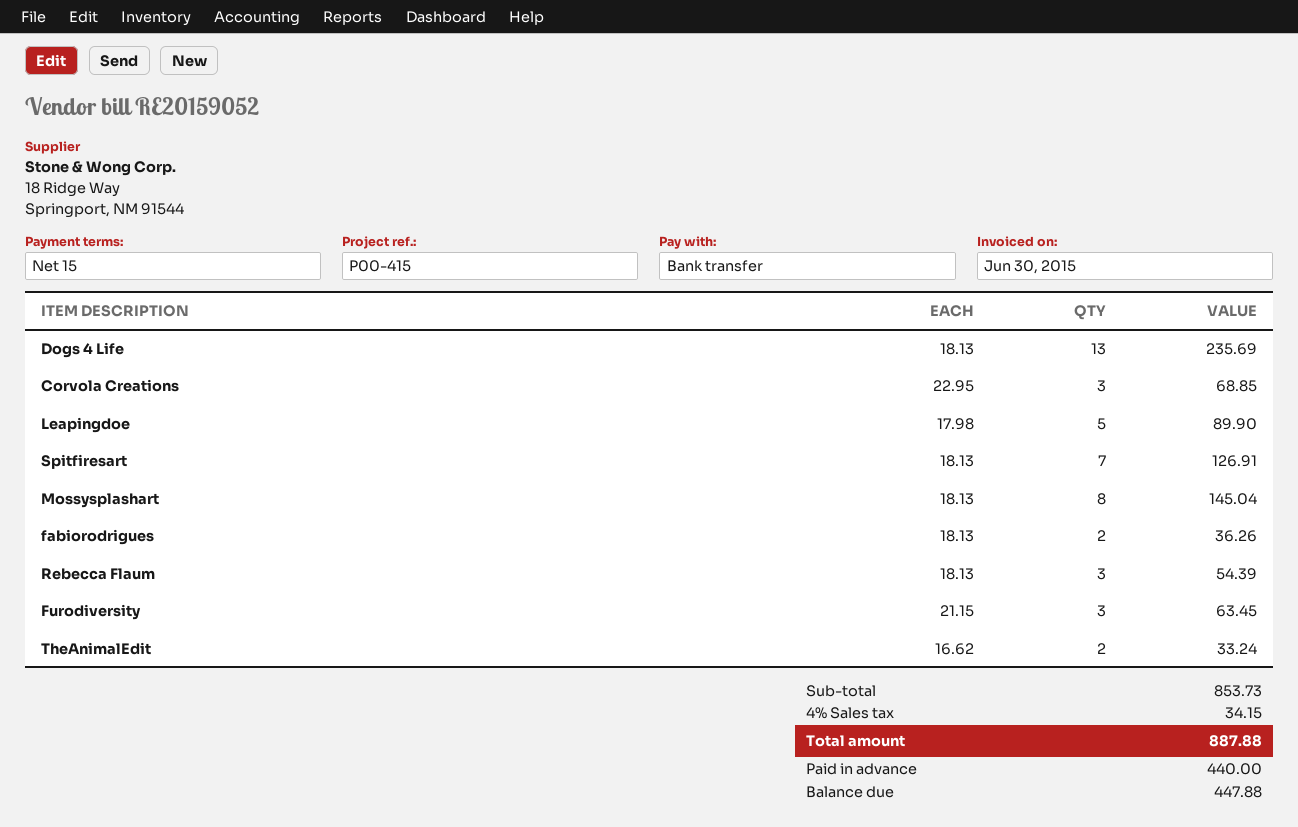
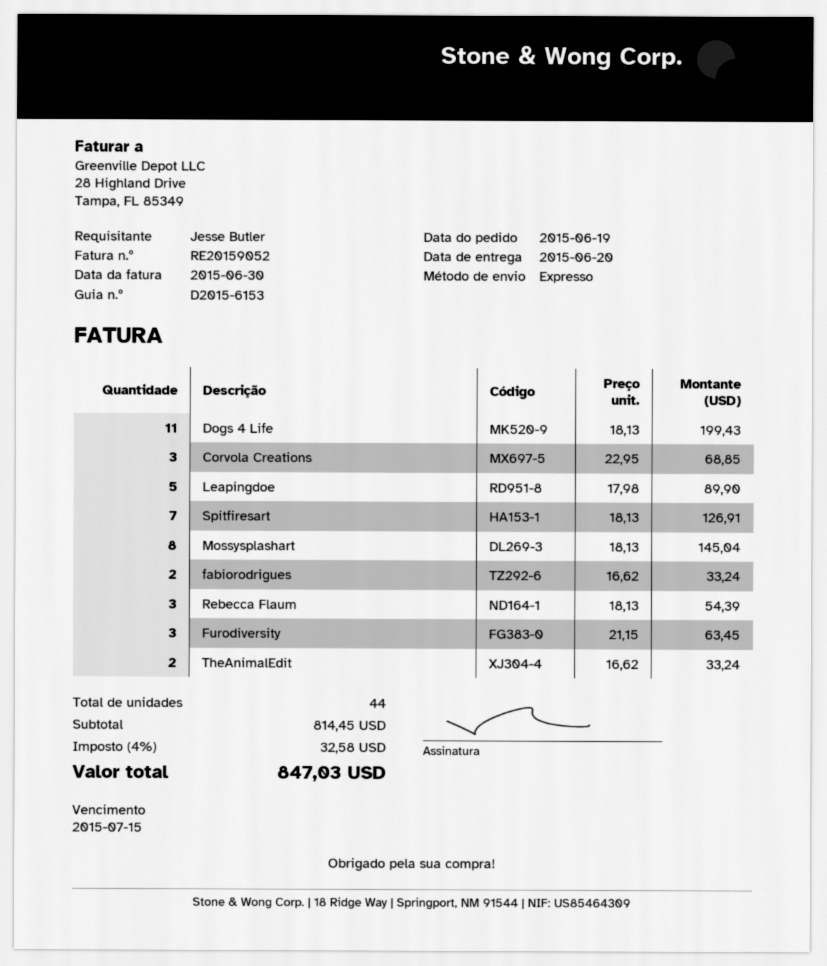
Dogs 4 Life: 13 x 18.13 = 235.69 -> 11 x 18.13 = 199.43
fabiorodrigues: 2 x 18.13 = 36.26 -> 2 x 16.62 = 33.24
subtotal: 853.73 -> 814.45
tax: 4% = 34.15 -> 4% = 32.58
total: 887.88 -> 847.03

